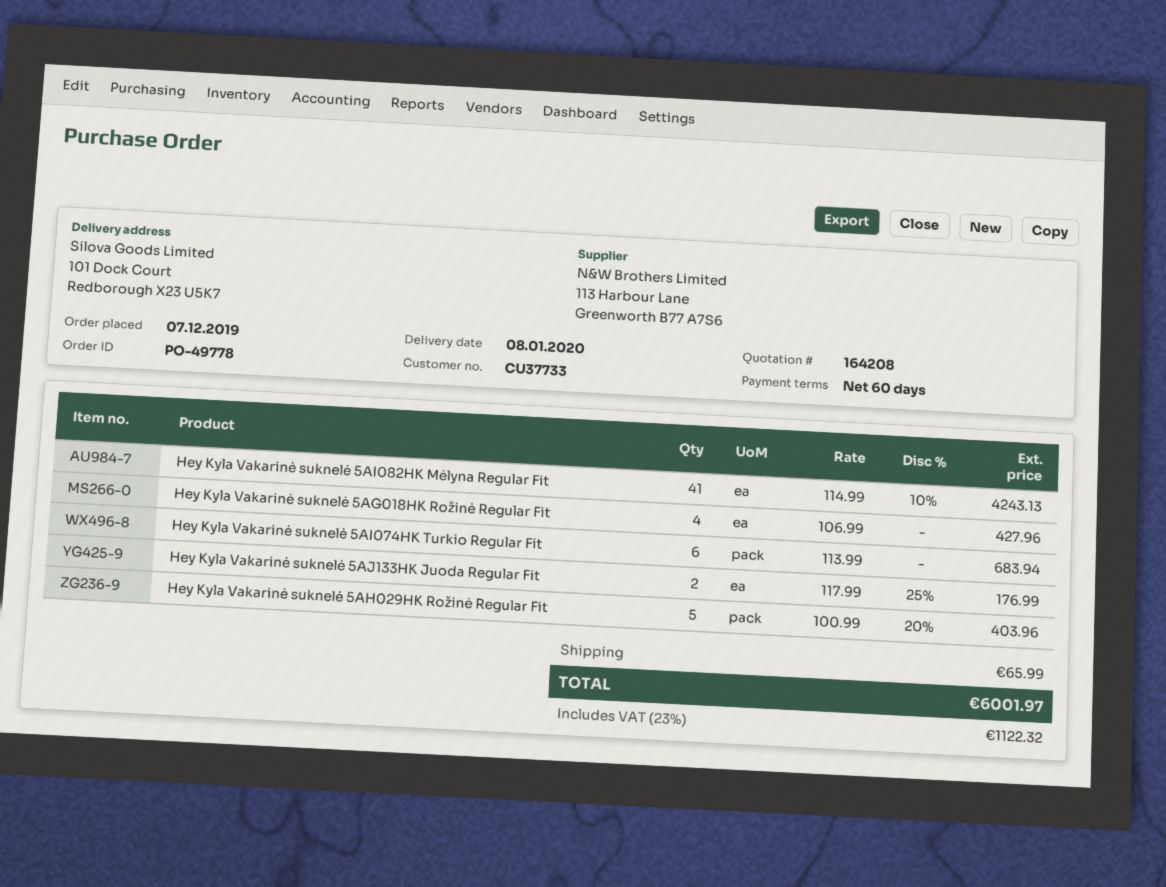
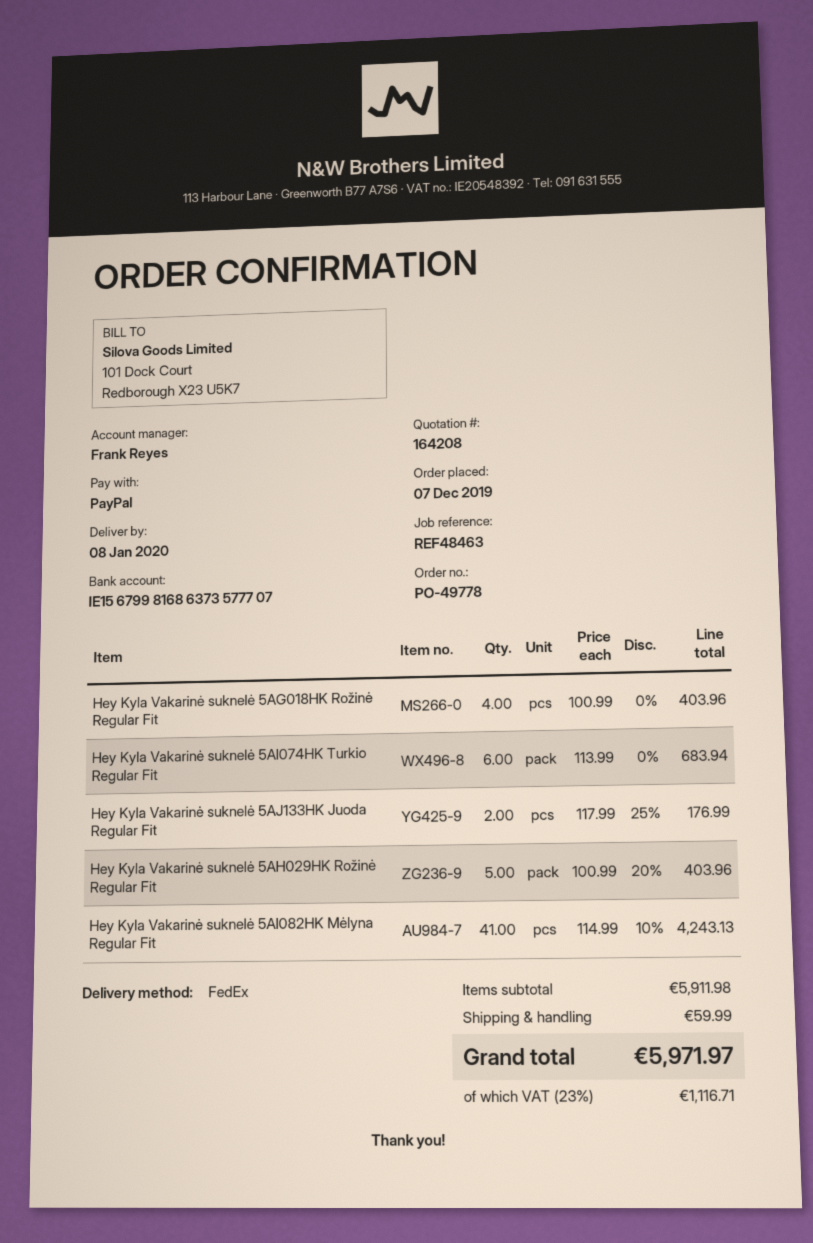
Hey Kyla Vakarinė suknelė 5AG018HK Rožinė Regular Fit: 4 x 106.99 = 427.96 -> 4 x 100.99 = 403.96
shipping: 65.99 -> 59.99
tax: 23% = 1122.32 -> 23% = 1116.71
total: 6001.97 -> 5971.97

